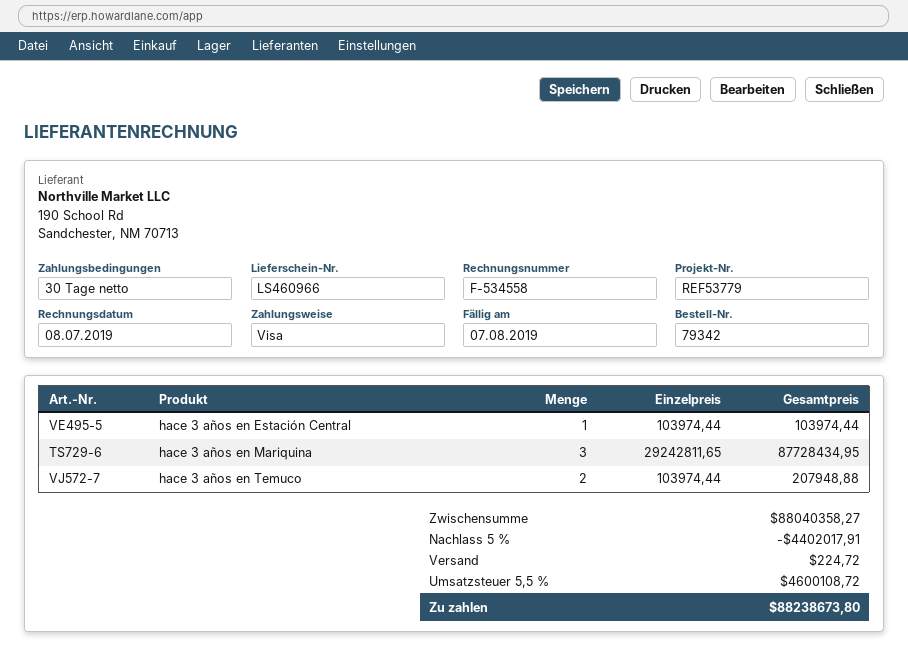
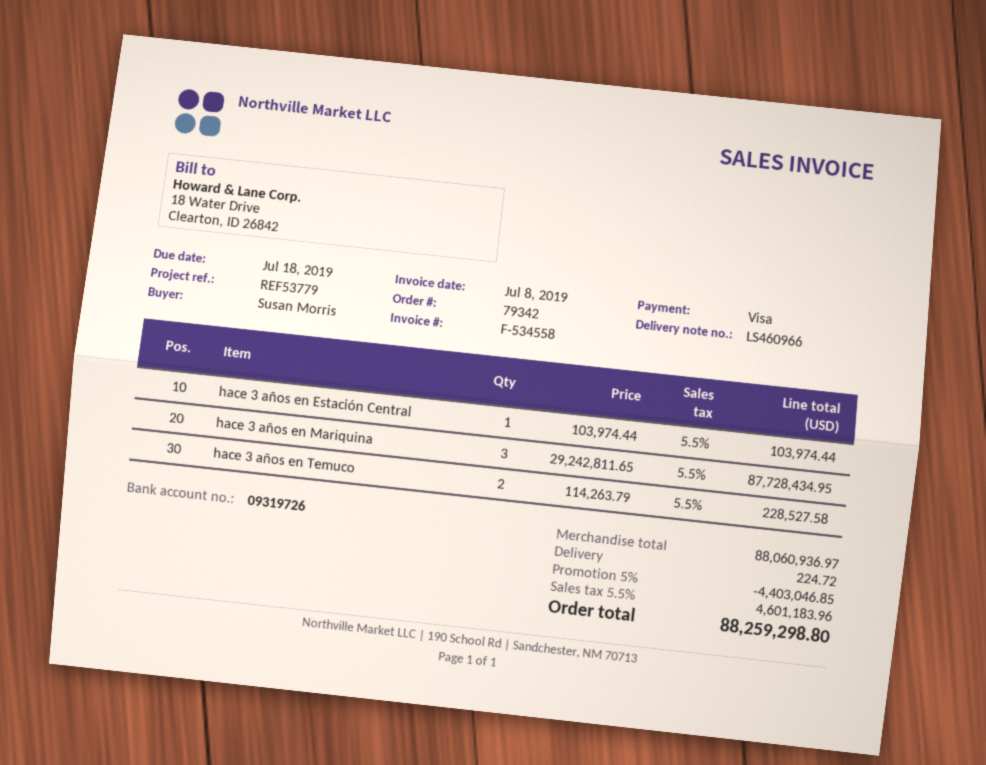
due date: 2019-08-07 -> 2019-07-18
hace 3 años en Temuco: 2 x 103974.44 = 207948.88 -> 2 x 114263.79 = 228527.58
subtotal: 88040358.27 -> 88060936.97
discount: 5% = 4402017.91 -> 5% = 4403046.85
tax: 5.5% = 4600108.72 -> 5.5% = 4601183.96
total: 88238673.80 -> 88259298.80

